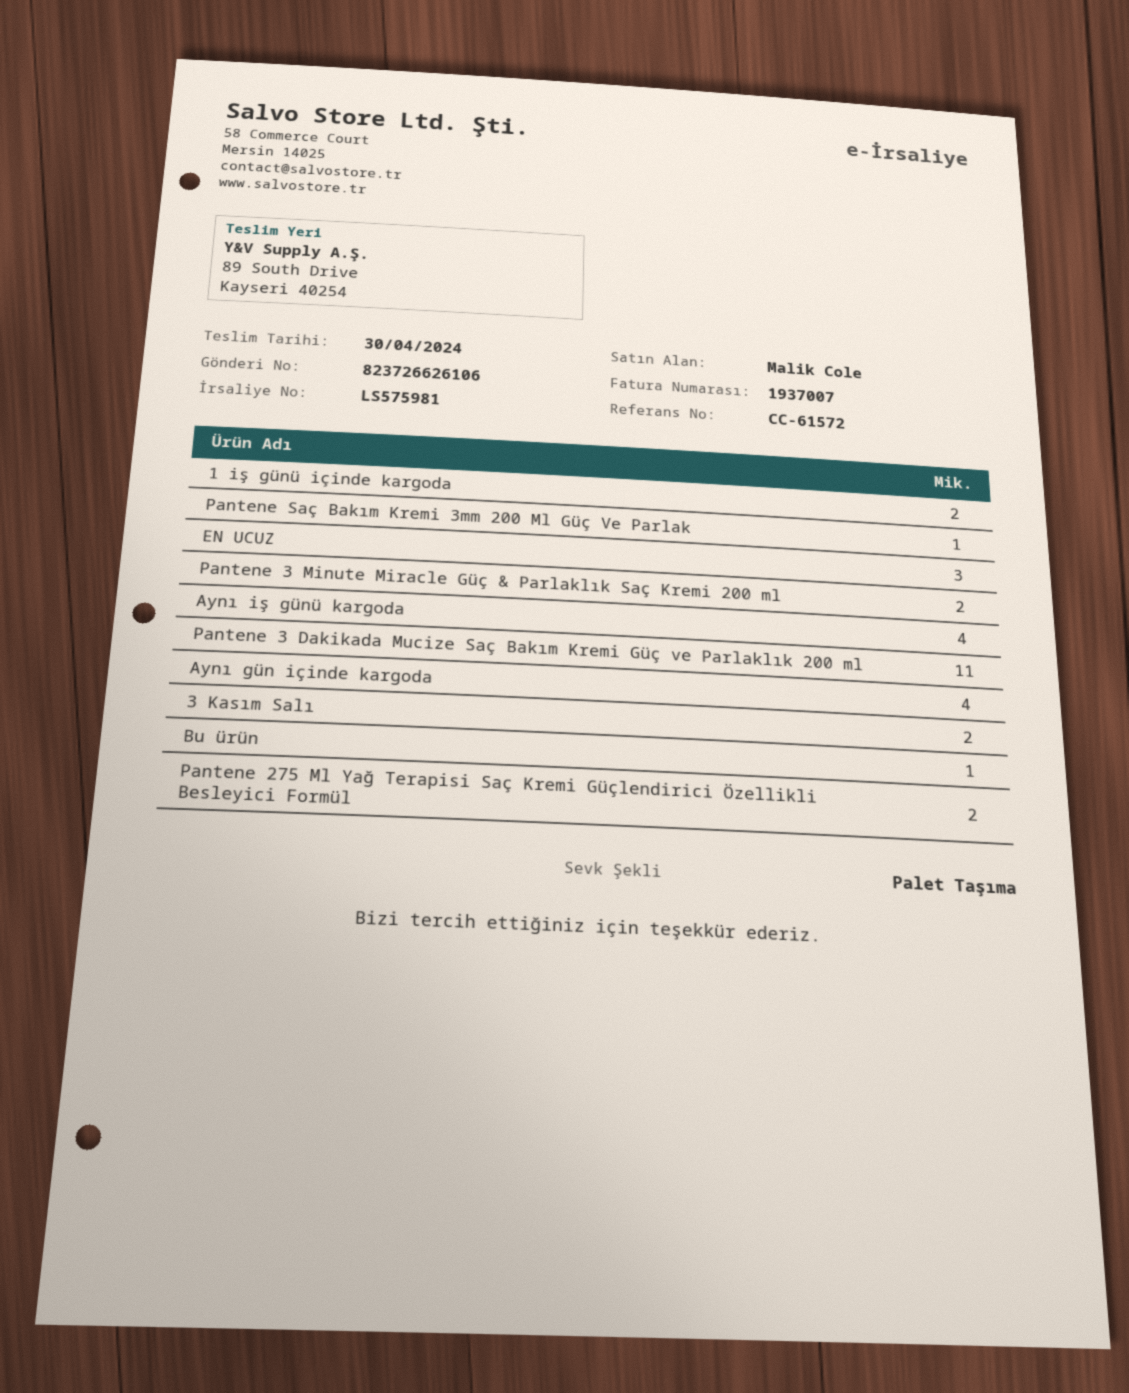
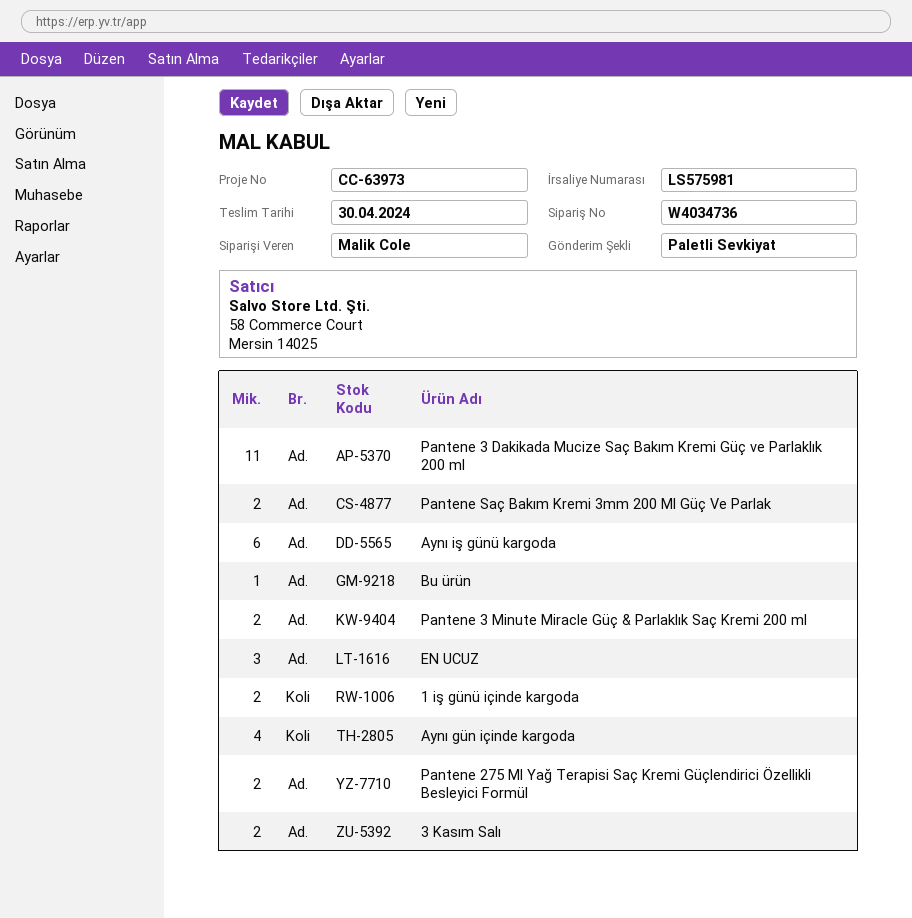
reference: CC-61572 -> CC-63973
Pantene Saç Bakım Kremi 3mm 200 Ml Güç Ve Parlak: 1 -> 2
Aynı iş günü kargoda: 4 -> 6

